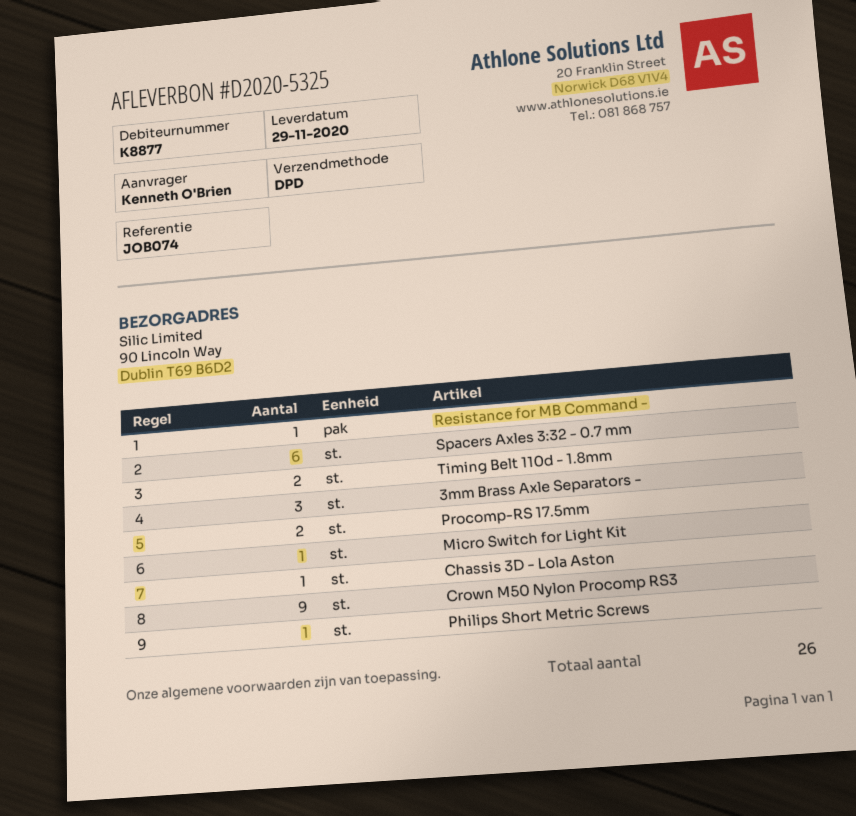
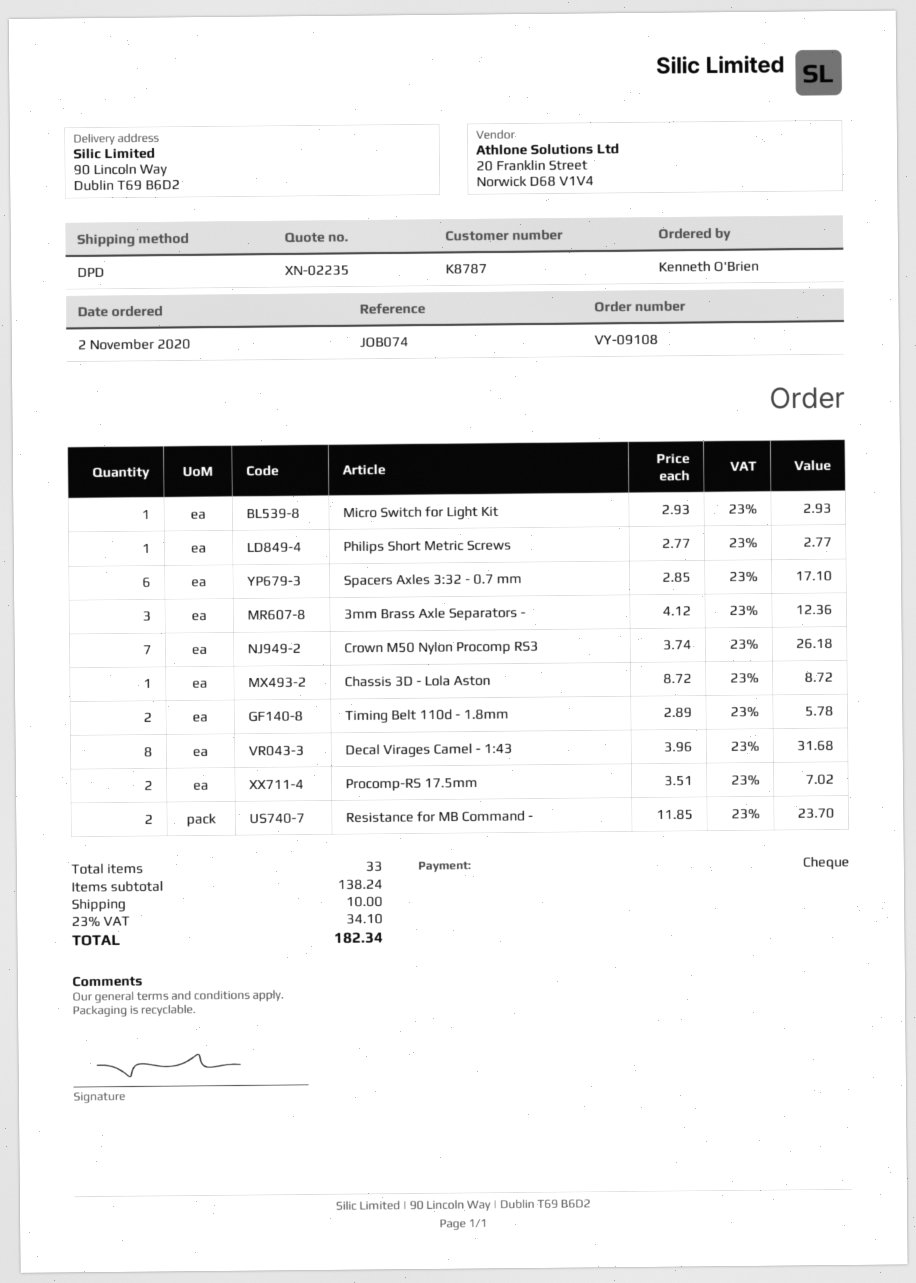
customer number: K8877 -> K8787
Resistance for MB Command -: 1 -> 2
Crown M50 Nylon Procomp RS3: 9 -> 7
Decal Virages Camel - 1:43: none -> 8
total quantity: 26 -> 33

